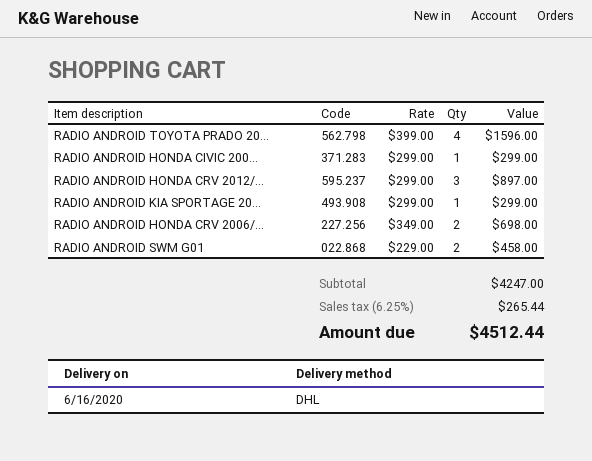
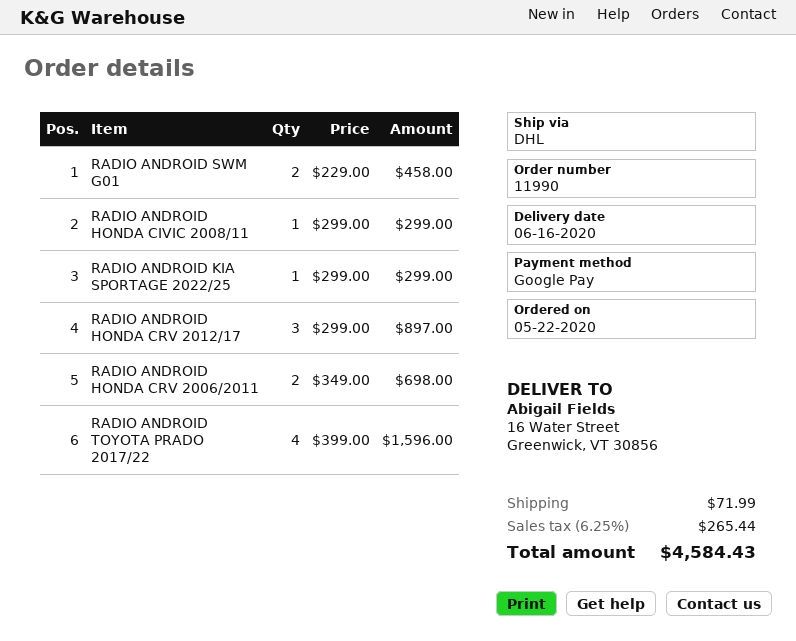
shipping: none -> 71.99
total: 4512.44 -> 4584.43

